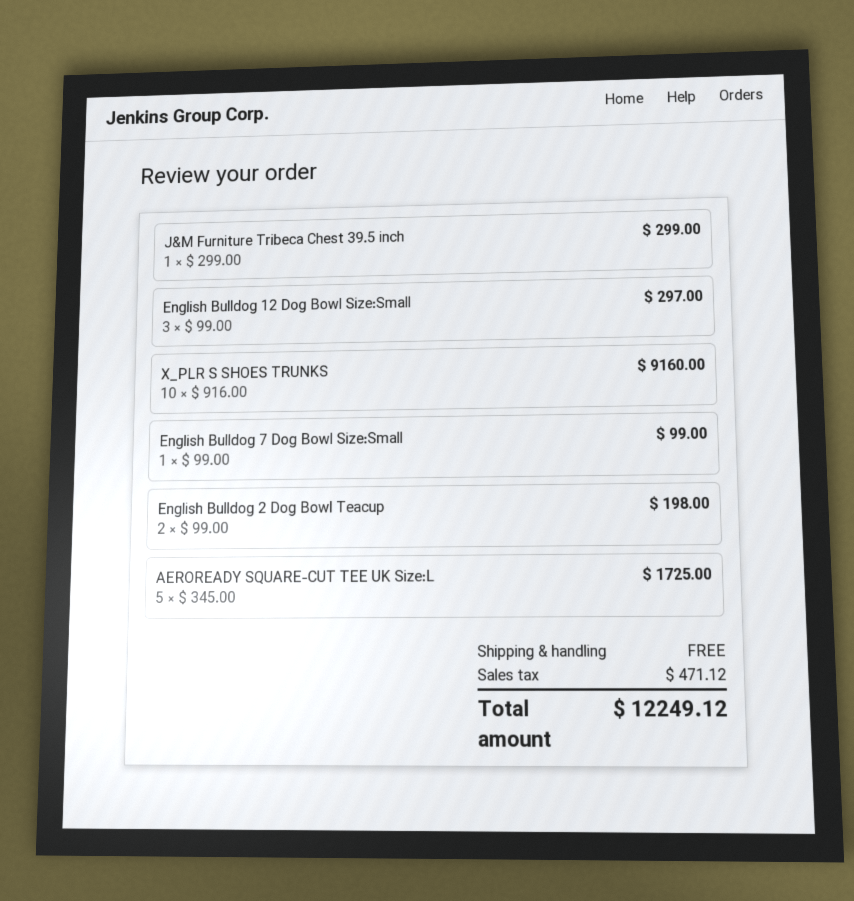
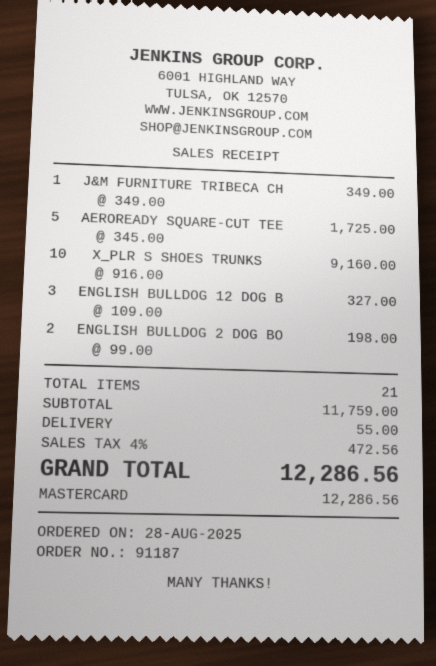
J&M Furniture Tribeca Chest 39.5 inch: 1 x 299.00 = 299.00 -> 1 x 349.00 = 349.00
English Bulldog 12 Dog Bowl Size:Small: 3 x 99.00 = 297.00 -> 3 x 109.00 = 327.00
English Bulldog 7 Dog Bowl Size:Small: 1 x 99.00 = 99.00 -> none
shipping: 0.00 -> 55.00
tax: 471.12 -> 472.56
total: 12249.12 -> 12286.56

